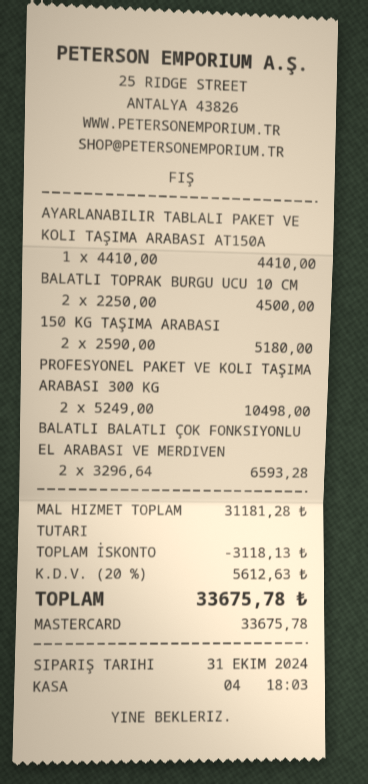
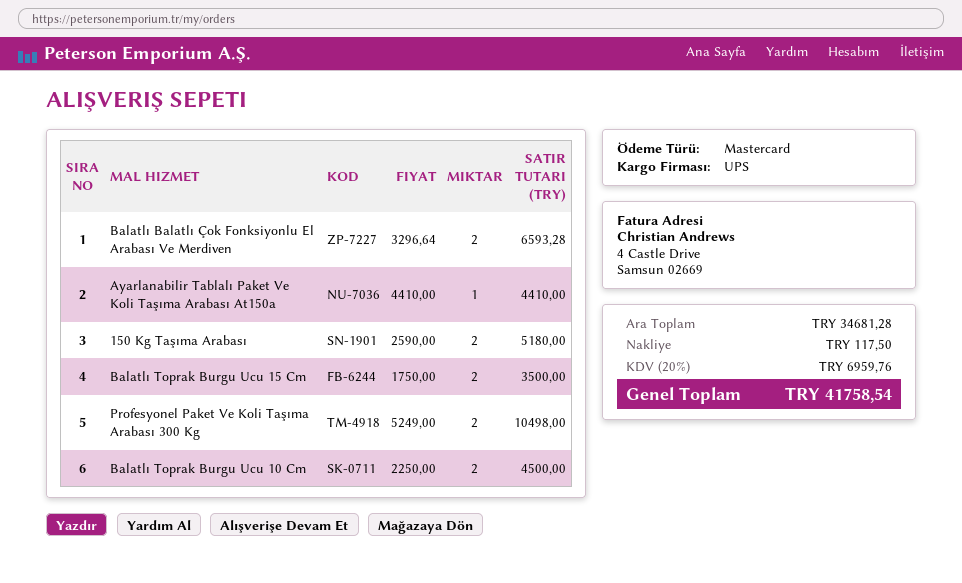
Balatlı Toprak Burgu Ucu 15 Cm: none -> 2 x 1750.00 = 3500.00
subtotal: 31181.28 -> 34681.28
discount: 3118.13 -> none
shipping: none -> 117.50
tax: 20% = 5612.63 -> 20% = 6959.76
total: 33675.78 -> 41758.54

